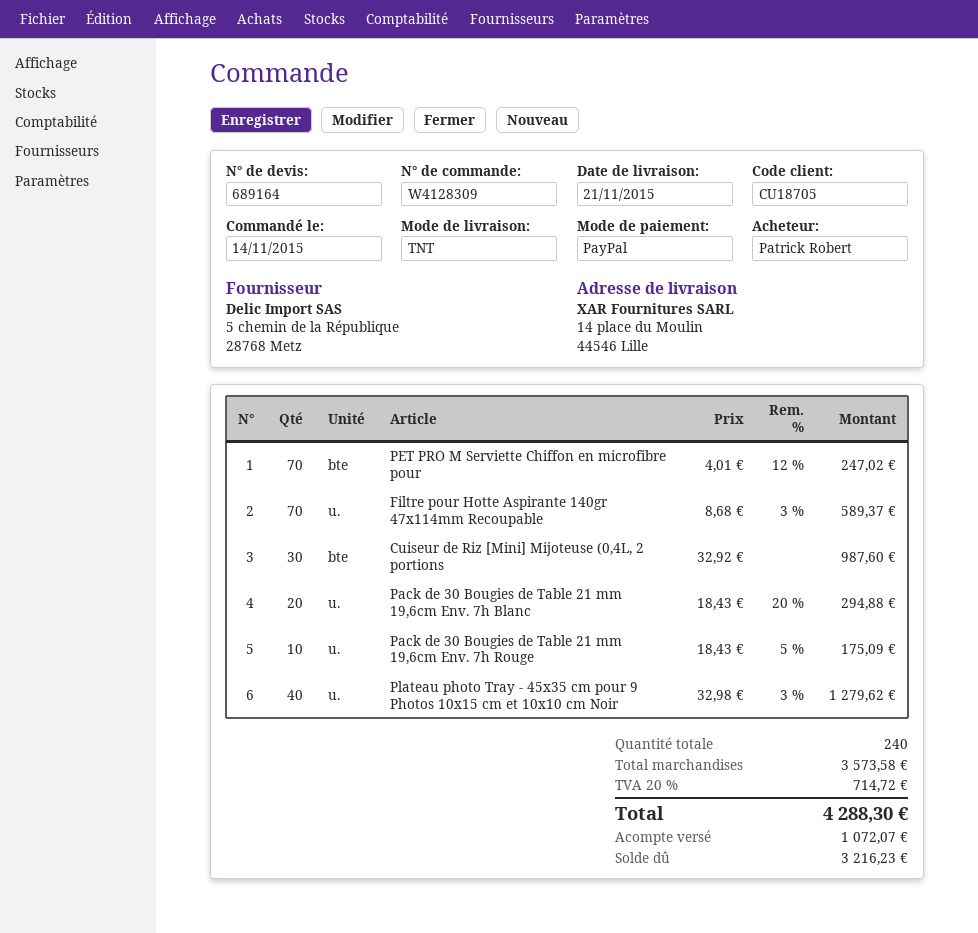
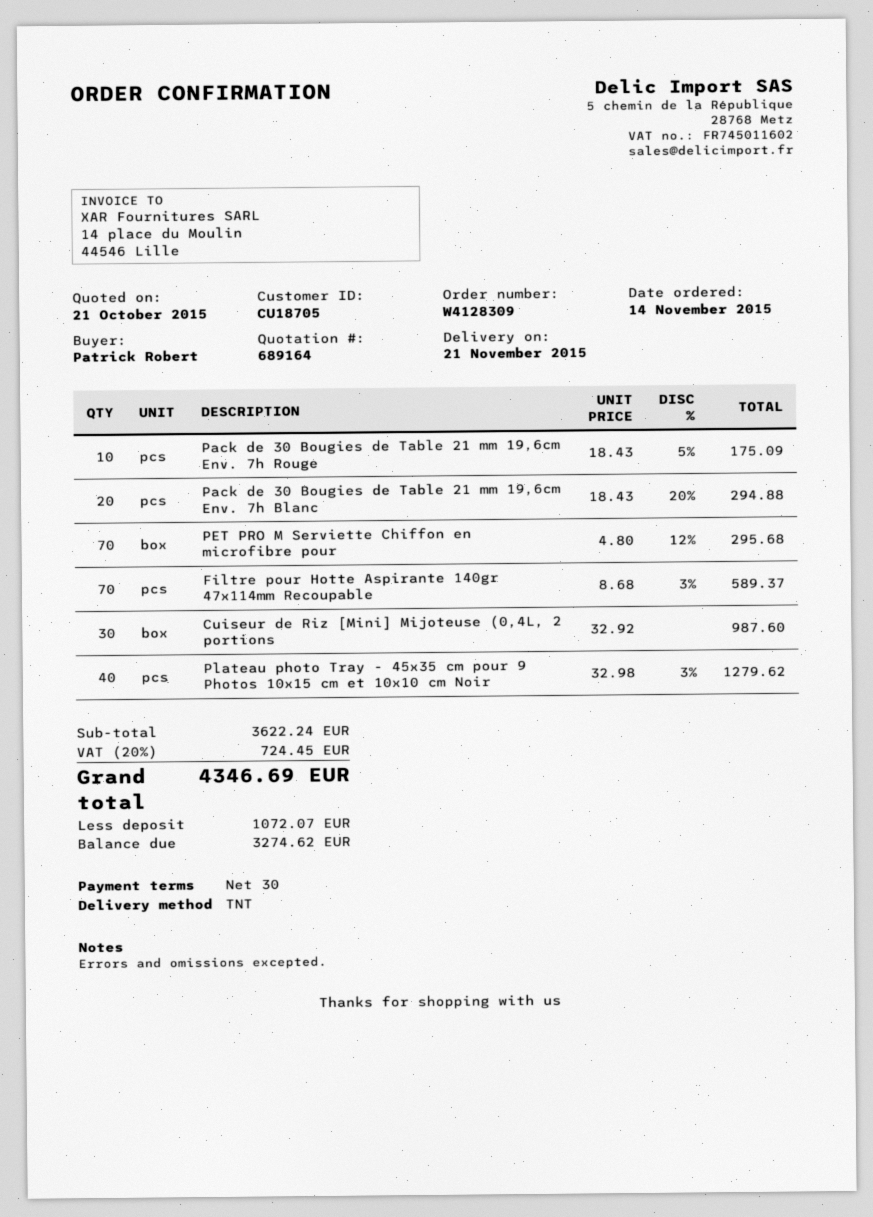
PET PRO M Serviette Chiffon en microfibre pour: 70 x 4.01 - 12% = 247.02 -> 70 x 4.80 - 12% = 295.68
subtotal: 3573.58 -> 3622.24
tax: 20% = 714.72 -> 20% = 724.45
total: 4288.30 -> 4346.69
balance: 3216.23 -> 3274.62

